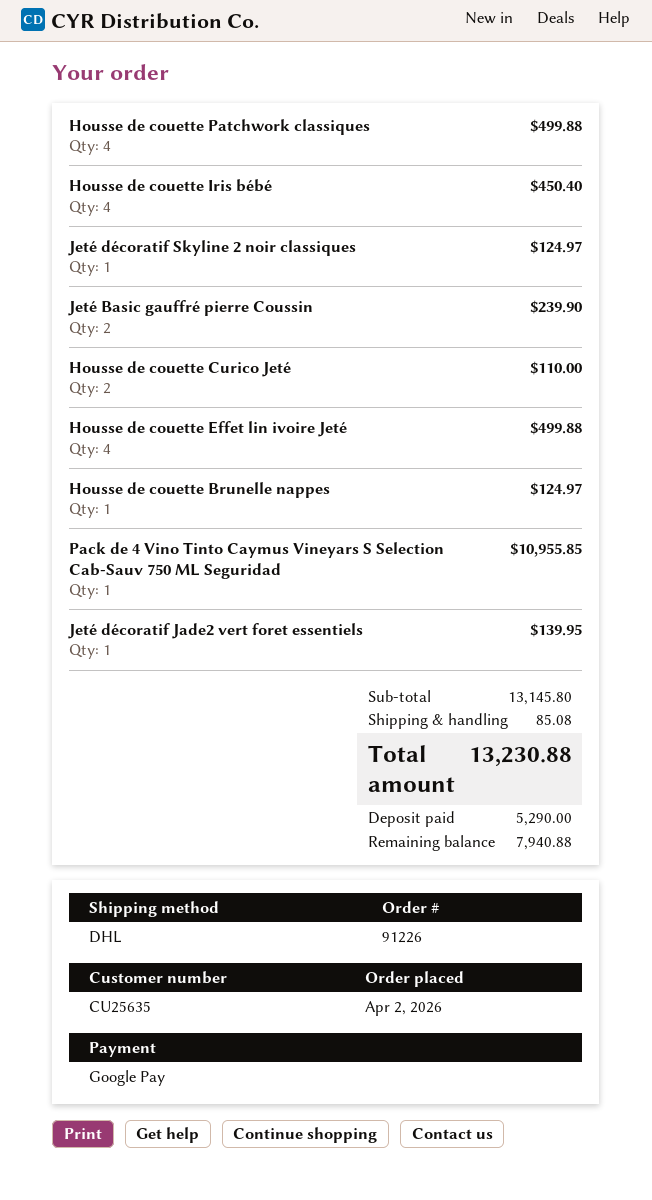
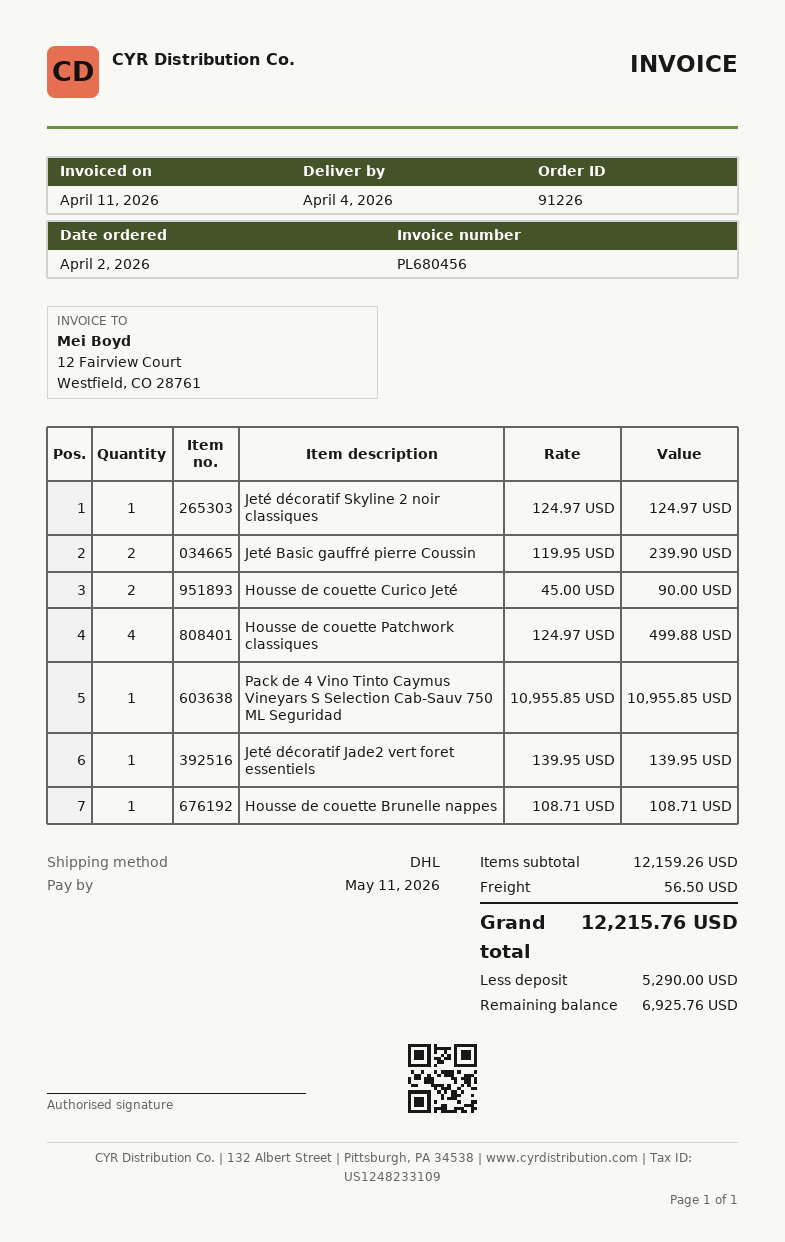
Housse de couette Iris bébé: 4 for 450.40 -> none
Housse de couette Curico Jeté: 2 for 110.00 -> 2 for 90.00
Housse de couette Effet lin ivoire Jeté: 4 for 499.88 -> none
Housse de couette Brunelle nappes: 1 for 124.97 -> 1 for 108.71
subtotal: 13145.80 -> 12159.26
shipping: 85.08 -> 56.50
total: 13230.88 -> 12215.76
balance: 7940.88 -> 6925.76

